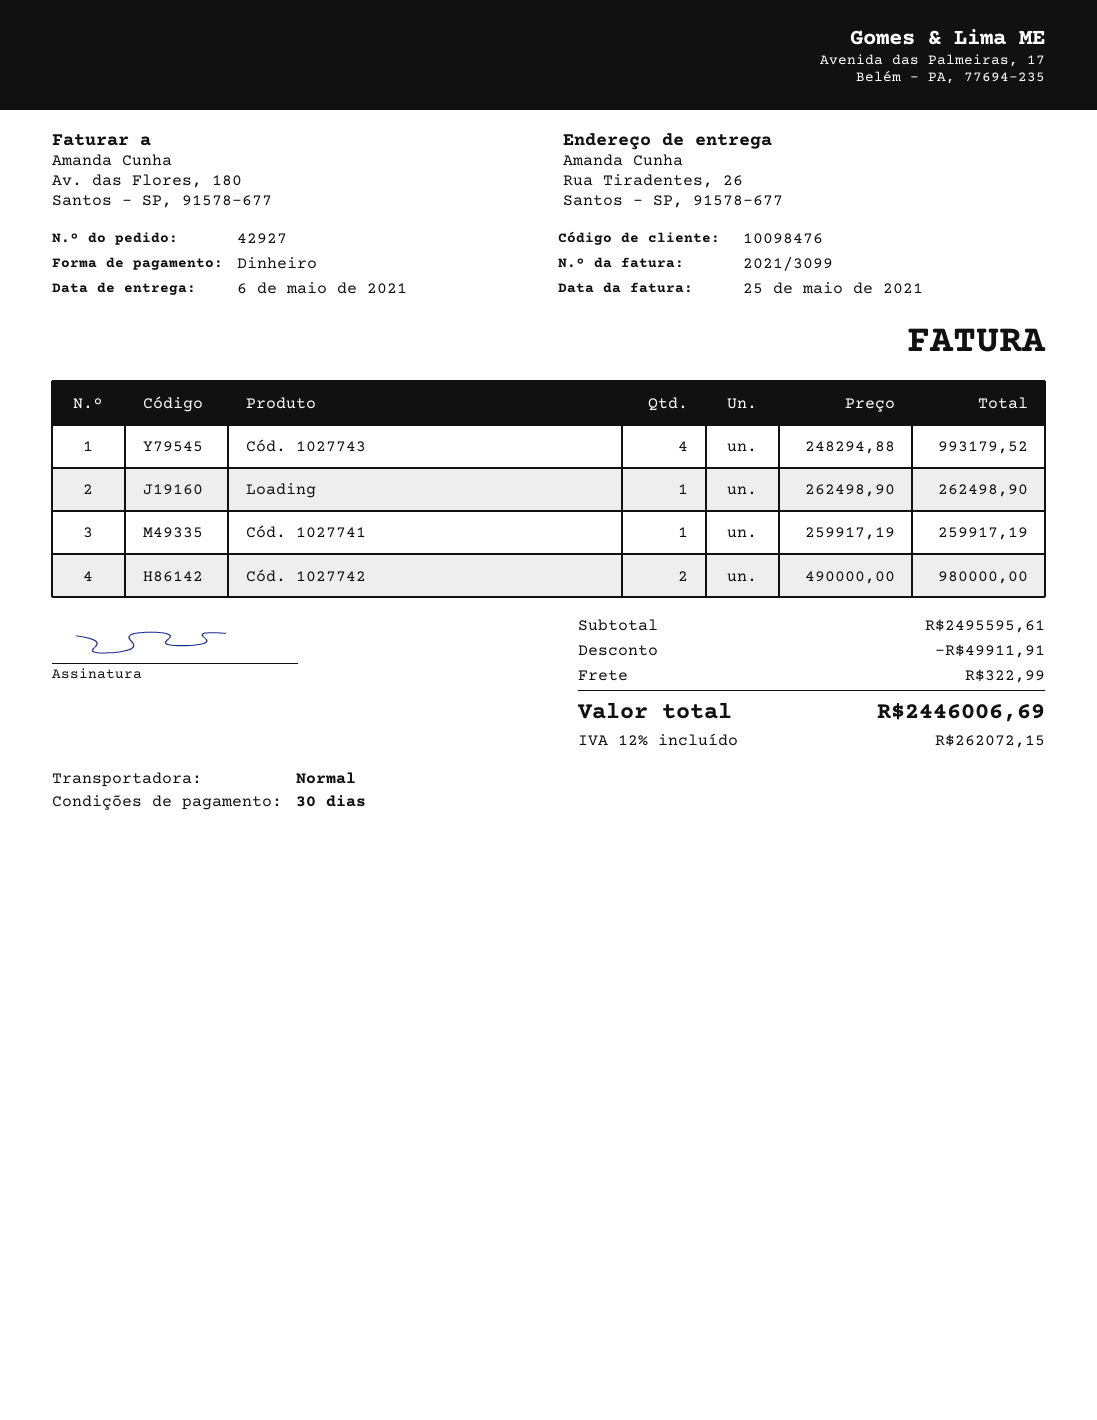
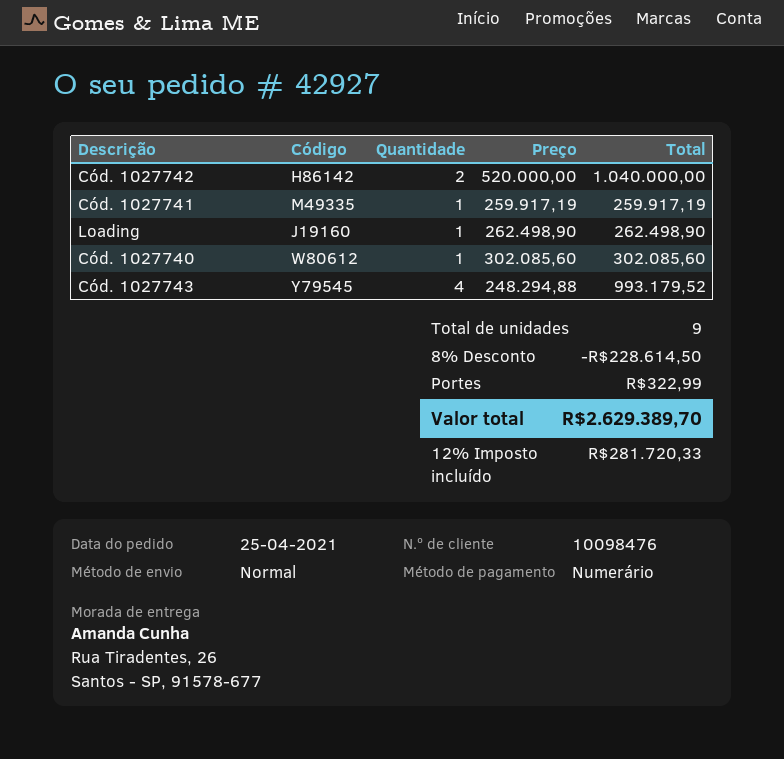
Cód. 1027742: 2 x 490000.00 = 980000.00 -> 2 x 520000.00 = 1040000.00
Cód. 1027740: none -> 1 x 302085.60 = 302085.60
discount: 49911.91 -> 228614.50
tax: 12% = 262072.15 -> 12% = 281720.33
total: 2446006.69 -> 2629389.70

